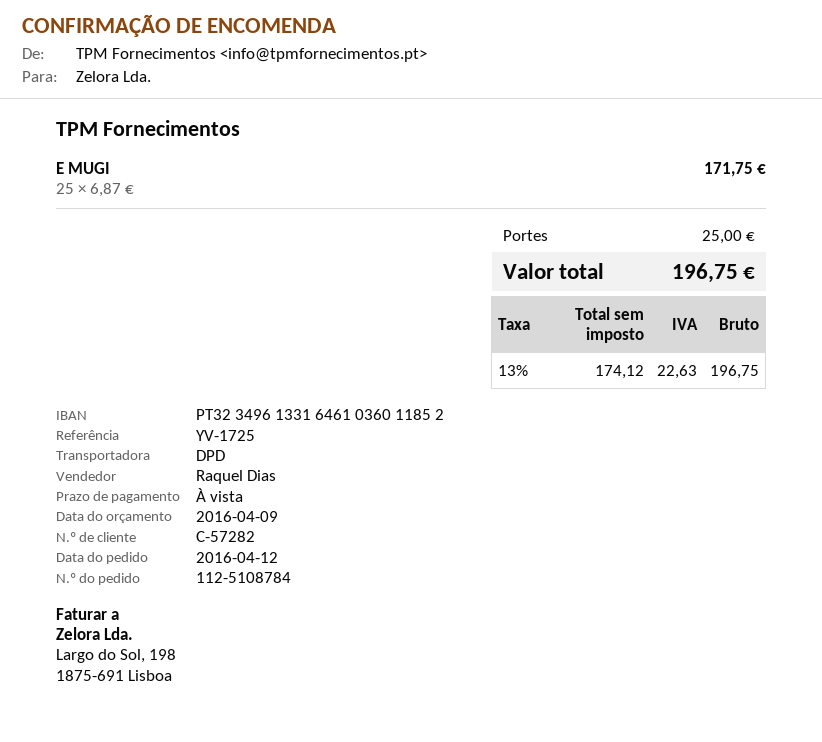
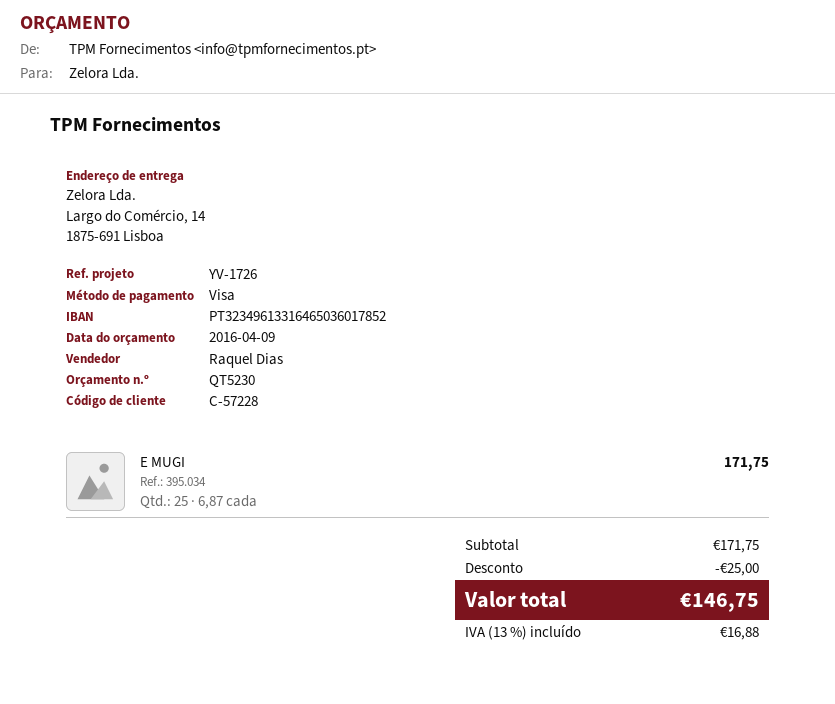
customer number: C-57282 -> C-57228
reference: YV-1725 -> YV-1726
bank account: PT32349613316461036011852 -> PT32349613316465036017852
discount: none -> 25.00
shipping: 25.00 -> none
tax: 13% = 22.63 -> 13% = 16.88
total: 196.75 -> 146.75

